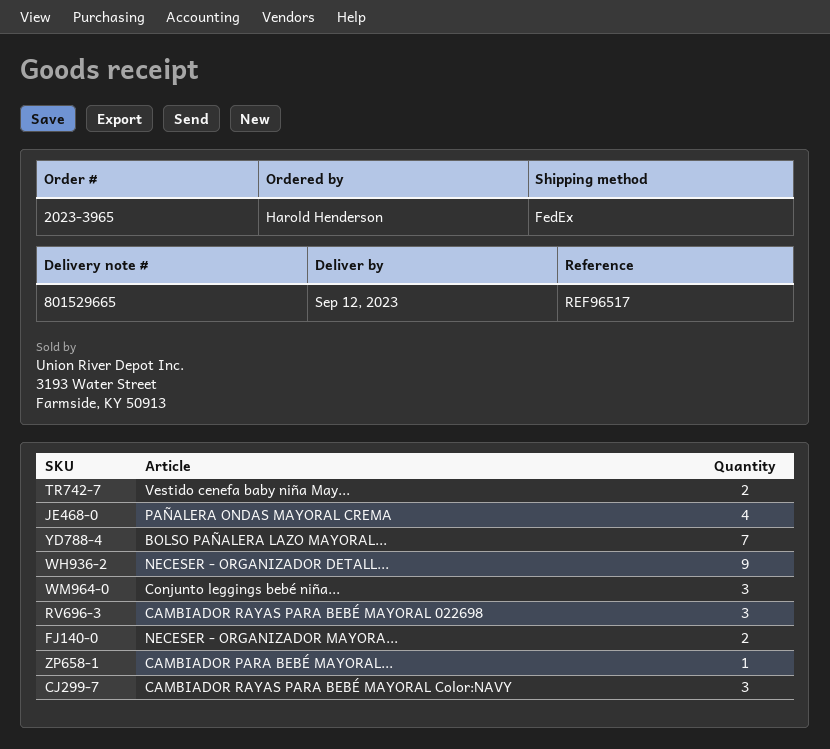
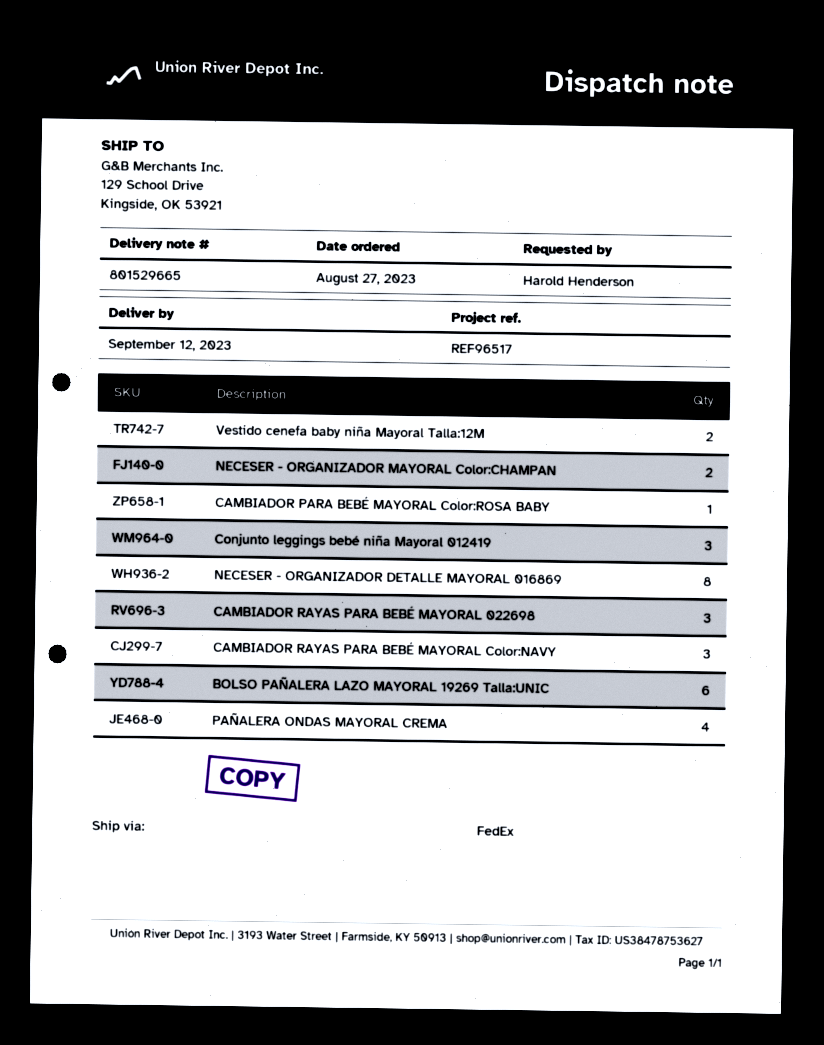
BOLSO PAÑALERA LAZO MAYORAL...: 7 -> 6
NECESER - ORGANIZADOR DETALL...: 9 -> 8

